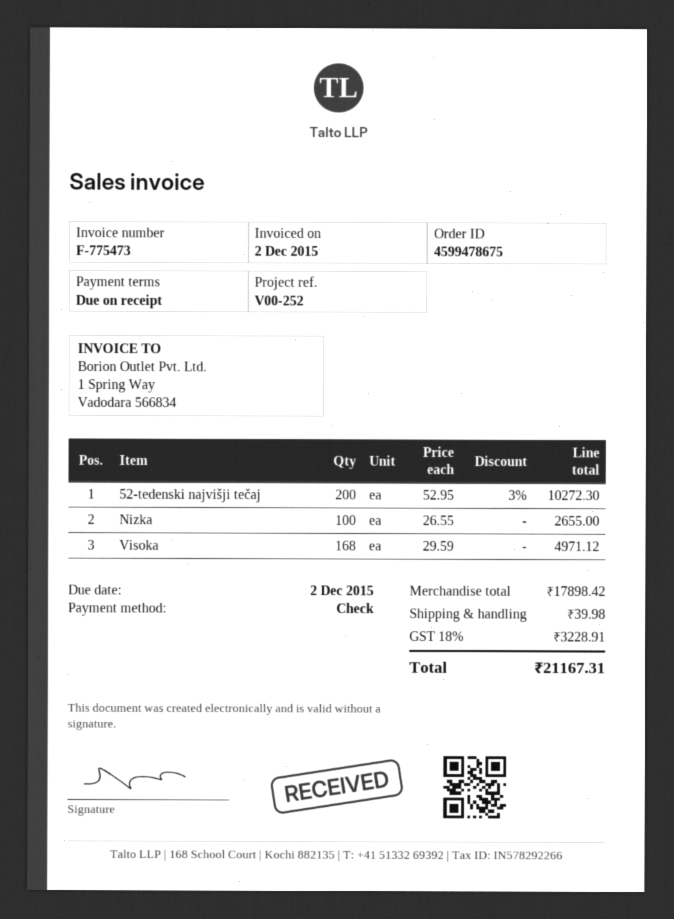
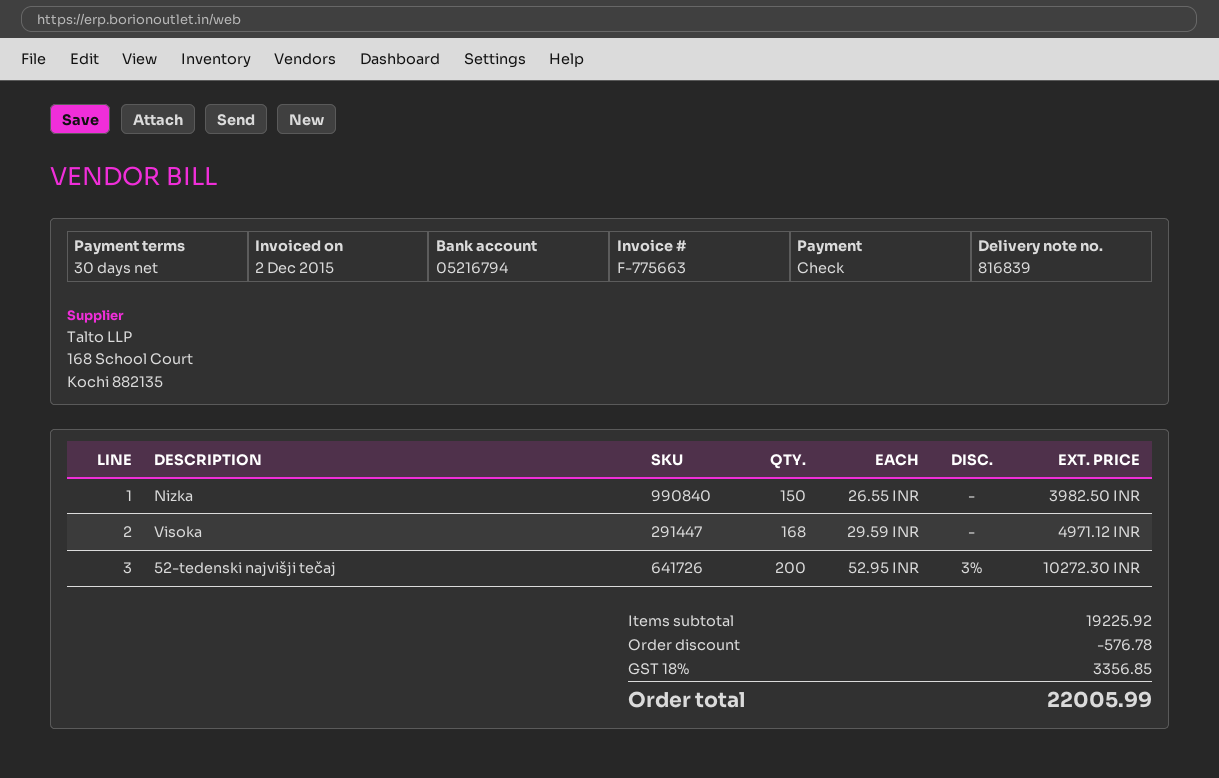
invoice number: F-775473 -> F-775663
payment terms: on receipt -> 30 days
Nizka: 100 x 26.55 = 2655.00 -> 150 x 26.55 = 3982.50
subtotal: 17898.42 -> 19225.92
discount: none -> 576.78
shipping: 39.98 -> none
tax: 18% = 3228.91 -> 18% = 3356.85
total: 21167.31 -> 22005.99

